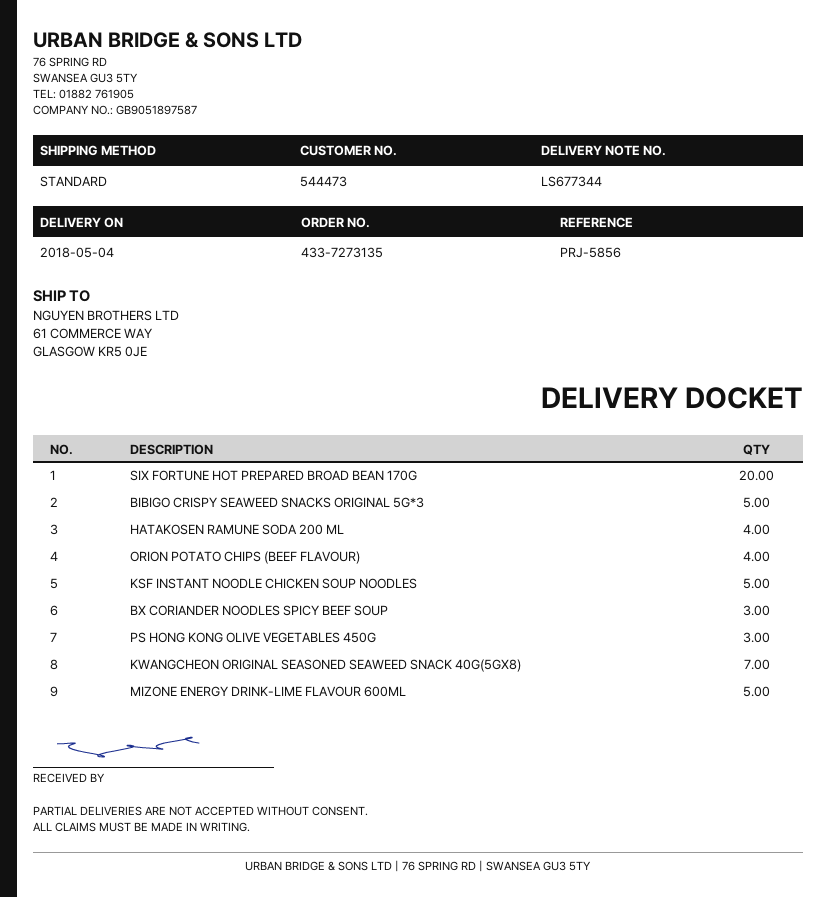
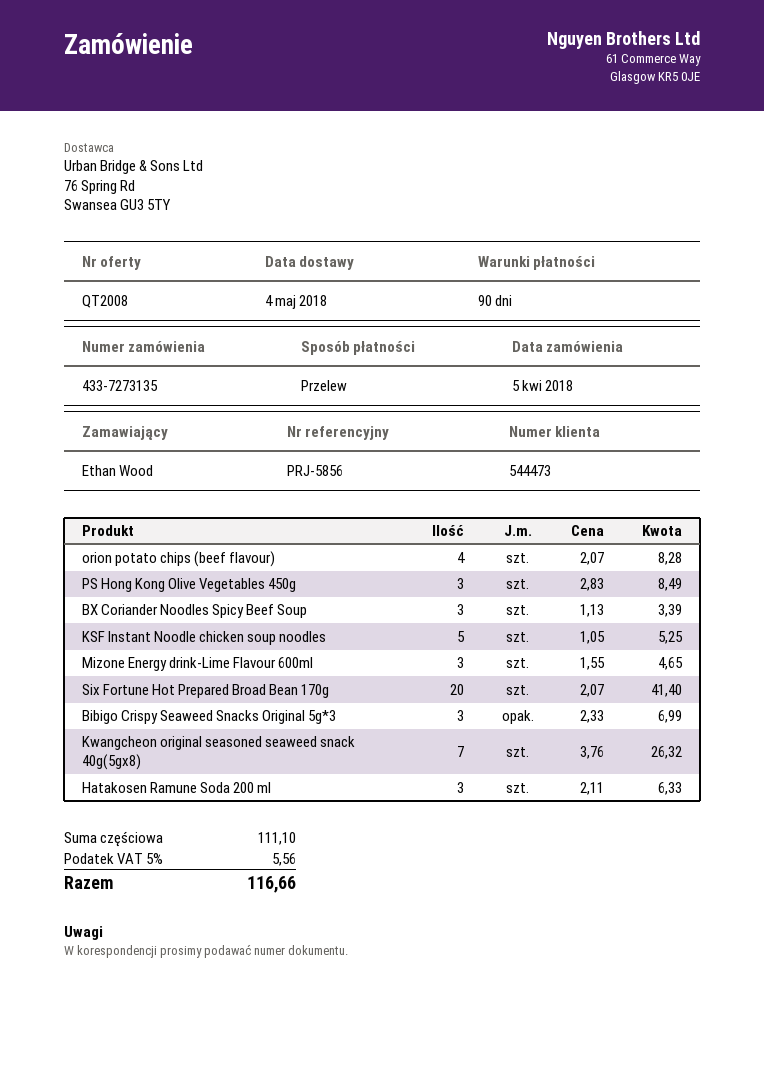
BIBIGO CRISPY SEAWEED SNACKS ORIGINAL 5G*3: 5 -> 3
HATAKOSEN RAMUNE SODA 200 ML: 4 -> 3
MIZONE ENERGY DRINK-LIME FLAVOUR 600ML: 5 -> 3

